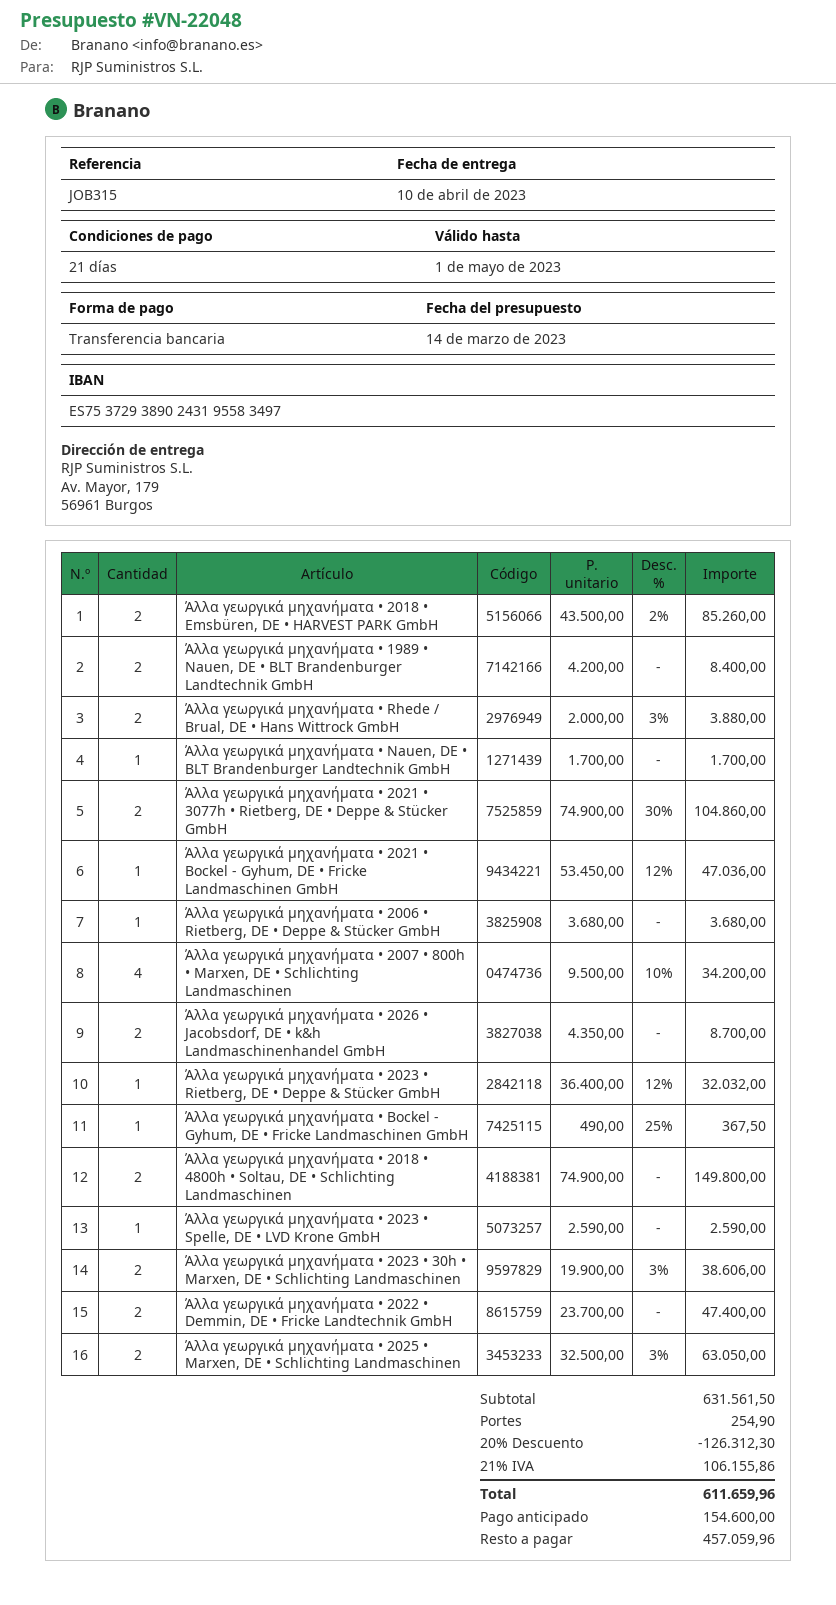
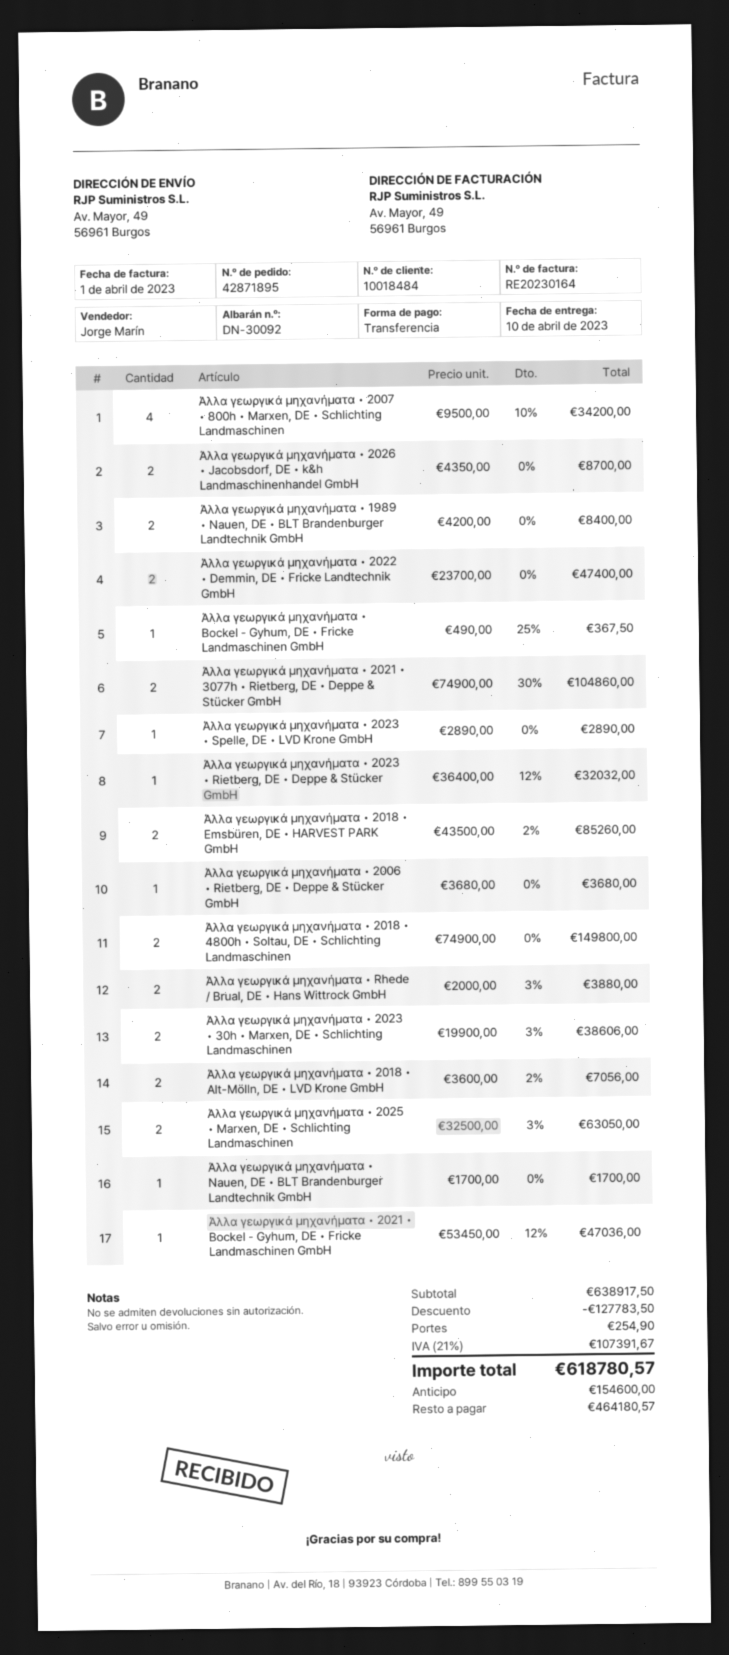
ship to: Av. Mayor, 179, 56961 Burgos -> Av. Mayor, 49, 56961 Burgos
Άλλα γεωργικά μηχανήματα • 2023 • Spelle, DE • LVD Krone GmbH: 1 x 2590.00 = 2590.00 -> 1 x 2890.00 = 2890.00
Άλλα γεωργικά μηχανήματα • 2018 • Alt-Mölln, DE • LVD Krone GmbH: none -> 2 x 3600.00 - 2% = 7056.00
subtotal: 631561.50 -> 638917.50
discount: 126312.30 -> 127783.50
tax: 21% = 106155.86 -> 21% = 107391.67
total: 611659.96 -> 618780.57
balance: 457059.96 -> 464180.57

